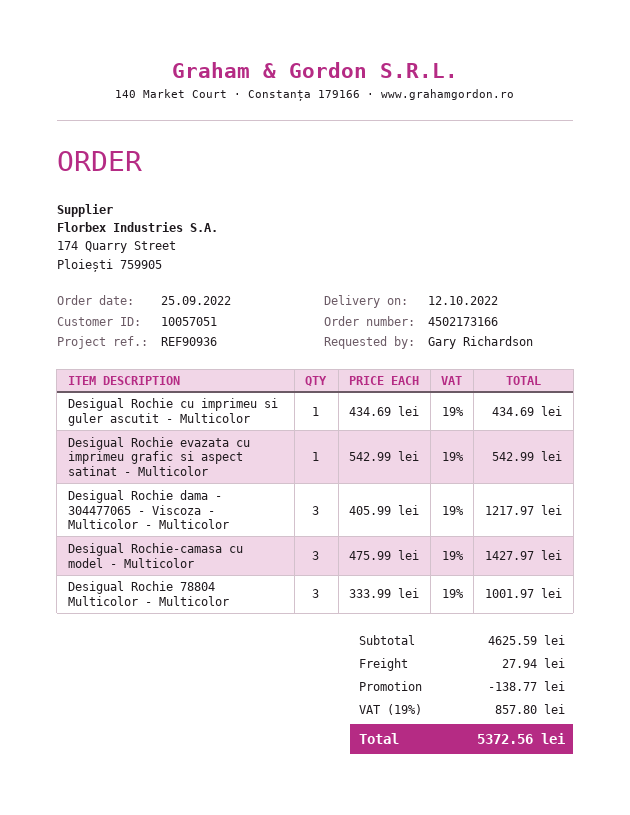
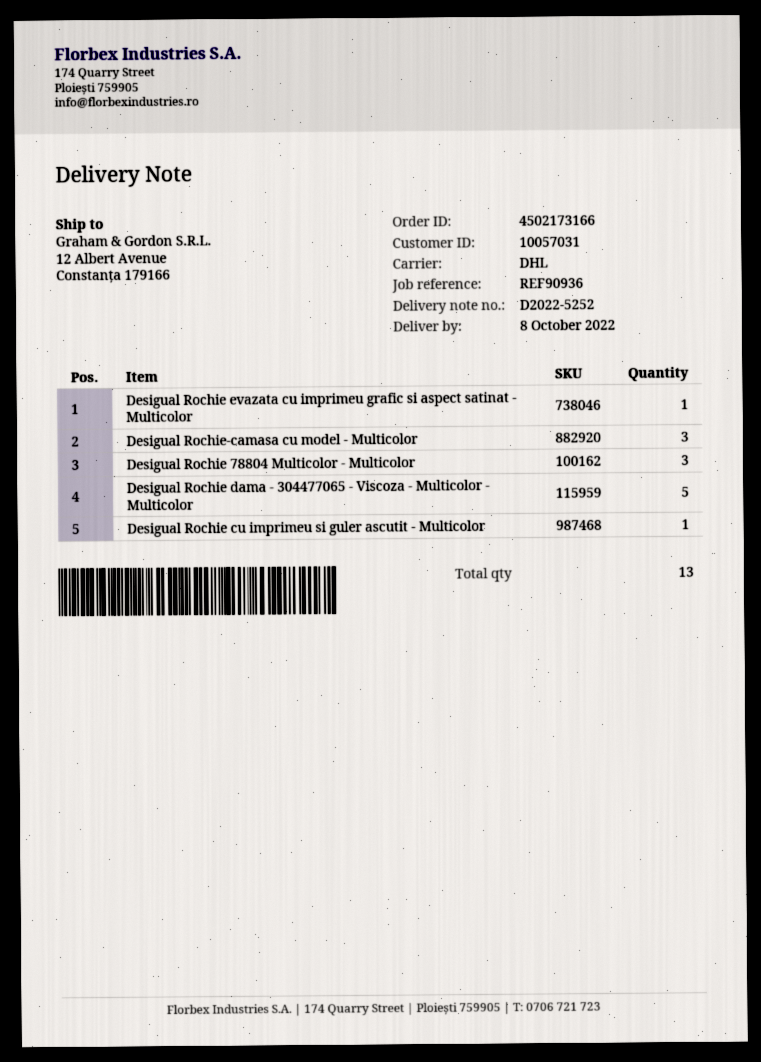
delivery date: 2022-10-12 -> 2022-10-08
customer number: 10057051 -> 10057031
Desigual Rochie dama - 304477065 - Viscoza - Multicolor - Multicolor: 3 -> 5

